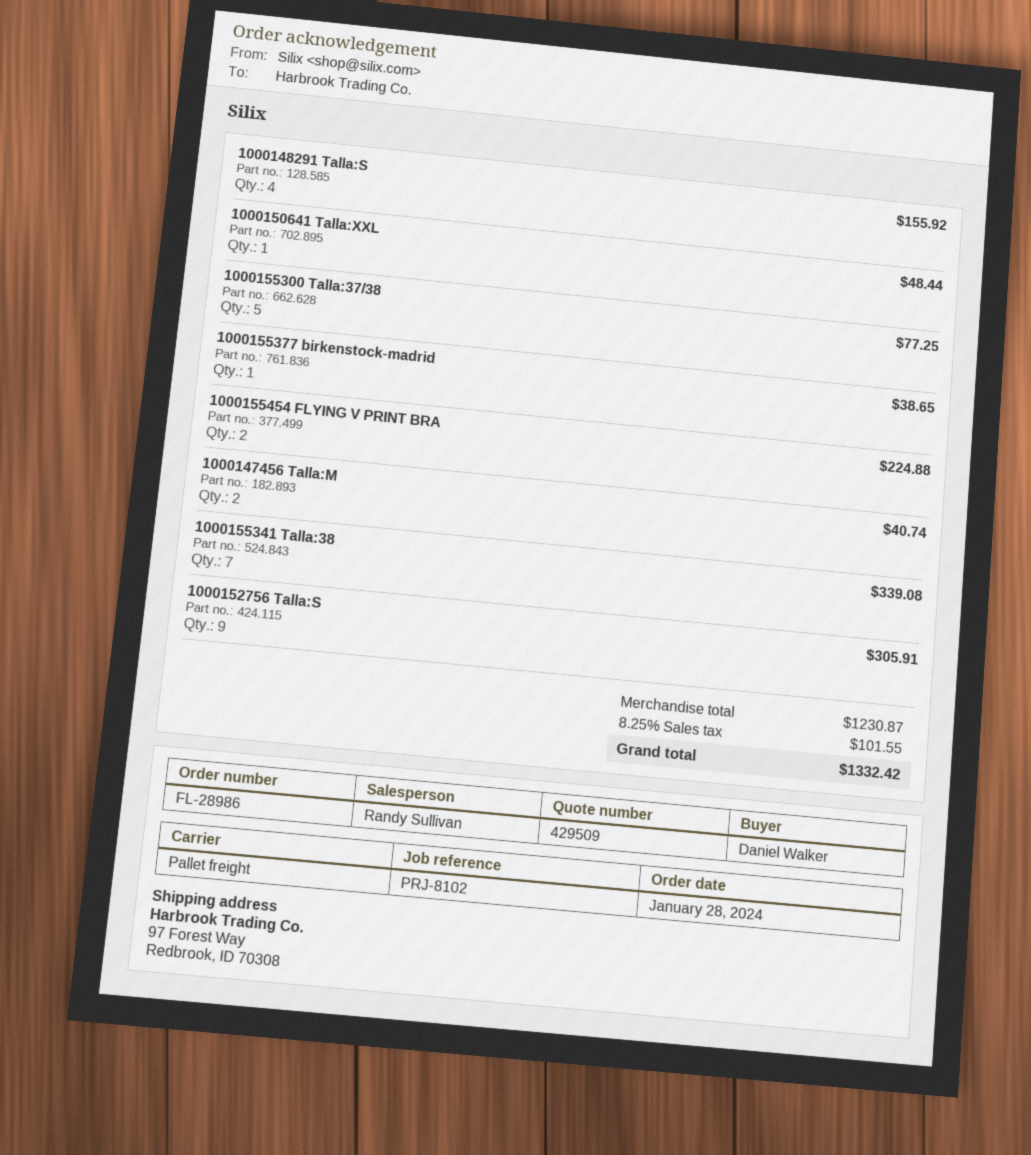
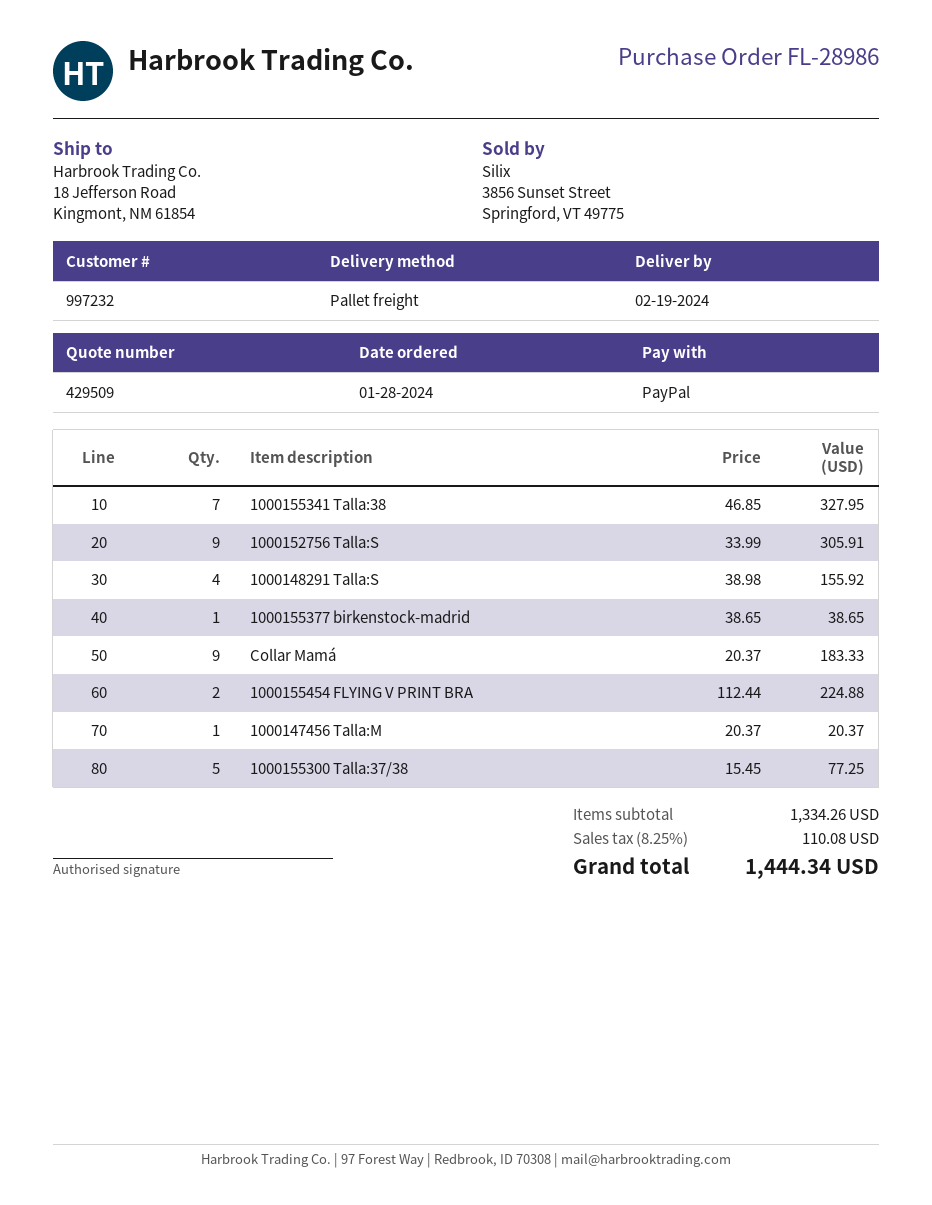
ship to: 97 Forest Way, Redbrook, ID 70308 -> 18 Jefferson Road, Kingmont, NM 61854
1000150641 Talla:XXL: 1 for 48.44 -> none
1000147456 Talla:M: 2 for 40.74 -> 1 for 20.37
1000155341 Talla:38: 7 for 339.08 -> 7 for 327.95
Collar Mamá: none -> 9 for 183.33
subtotal: 1230.87 -> 1334.26
tax: 8.25% = 101.55 -> 8.25% = 110.08
total: 1332.42 -> 1444.34

